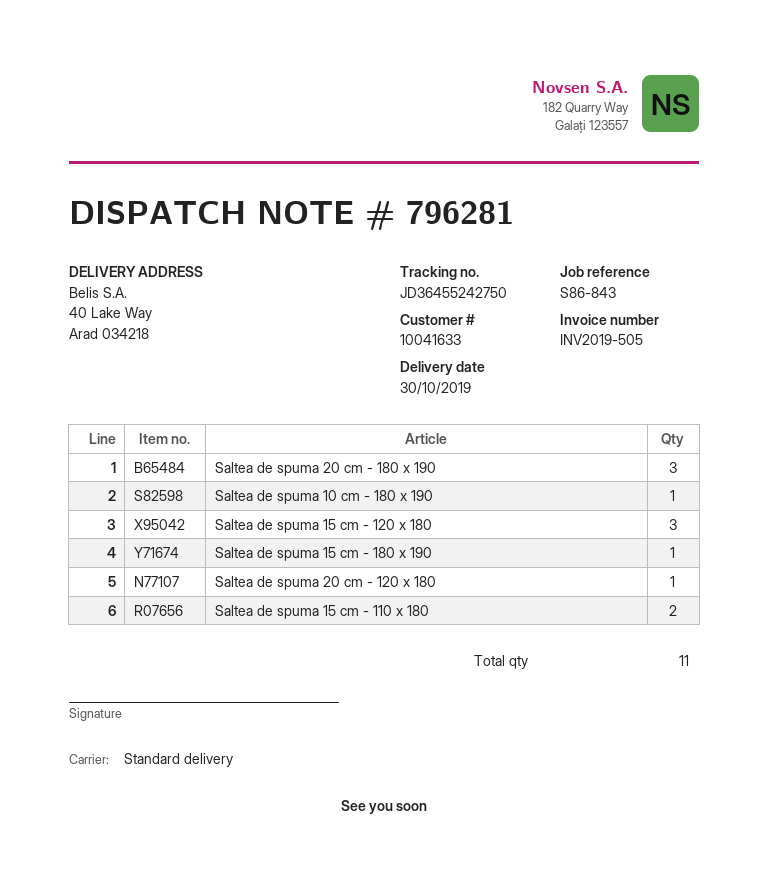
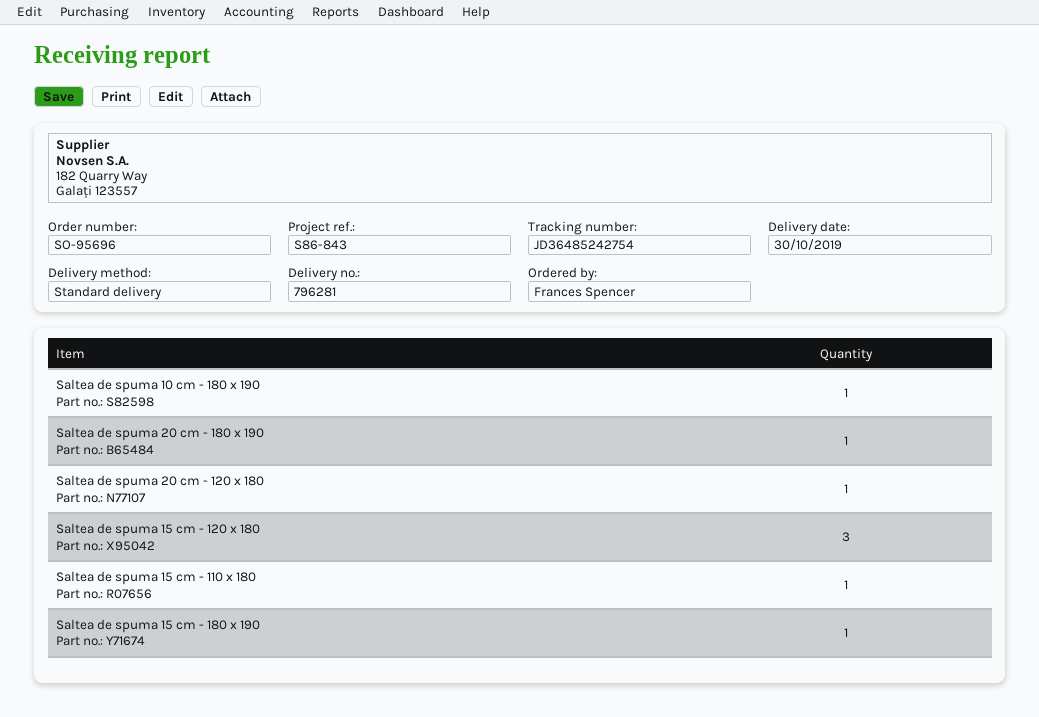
tracking number: JD36455242750 -> JD36485242754
Saltea de spuma 20 cm - 180 x 190: 3 -> 1
Saltea de spuma 15 cm - 110 x 180: 2 -> 1

